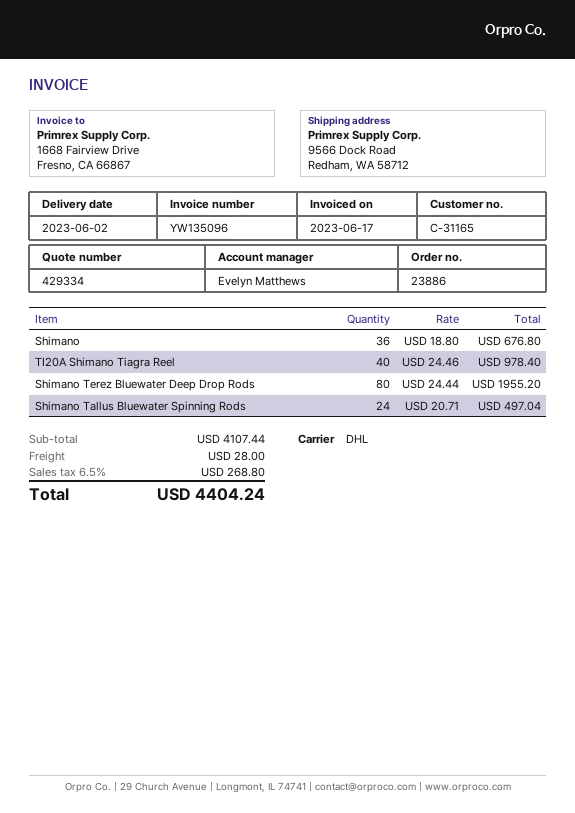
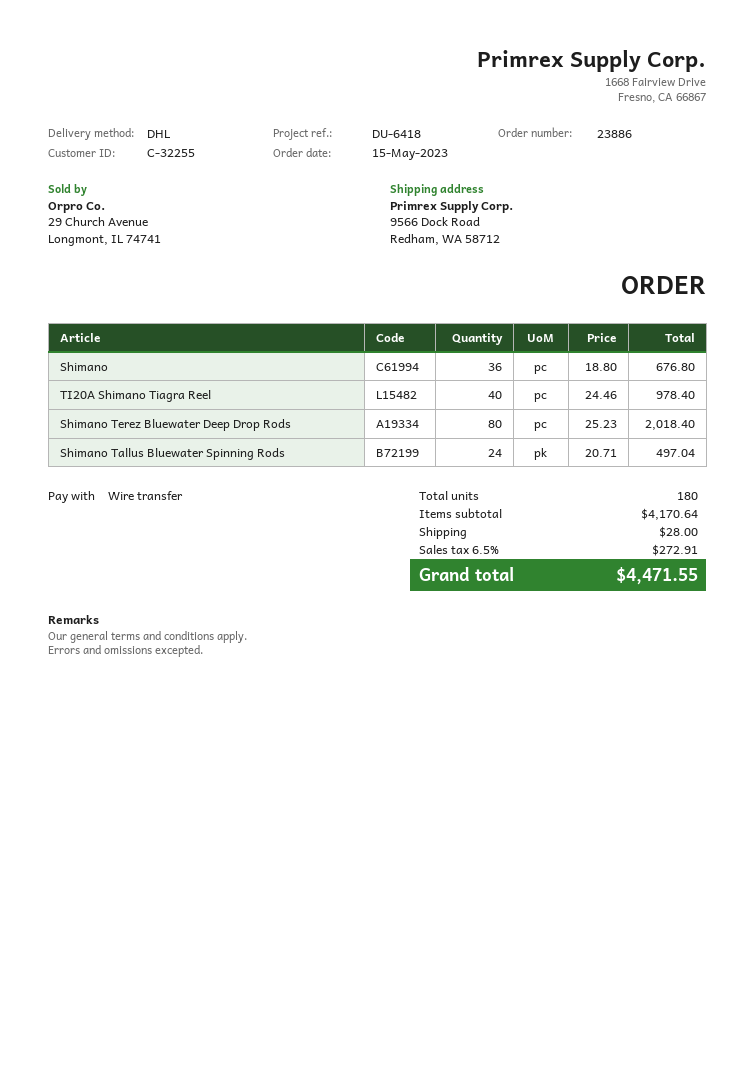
customer number: C-31165 -> C-32255
Shimano Terez Bluewater Deep Drop Rods: 80 x 24.44 = 1955.20 -> 80 x 25.23 = 2018.40
subtotal: 4107.44 -> 4170.64
tax: 6.5% = 268.80 -> 6.5% = 272.91
total: 4404.24 -> 4471.55

